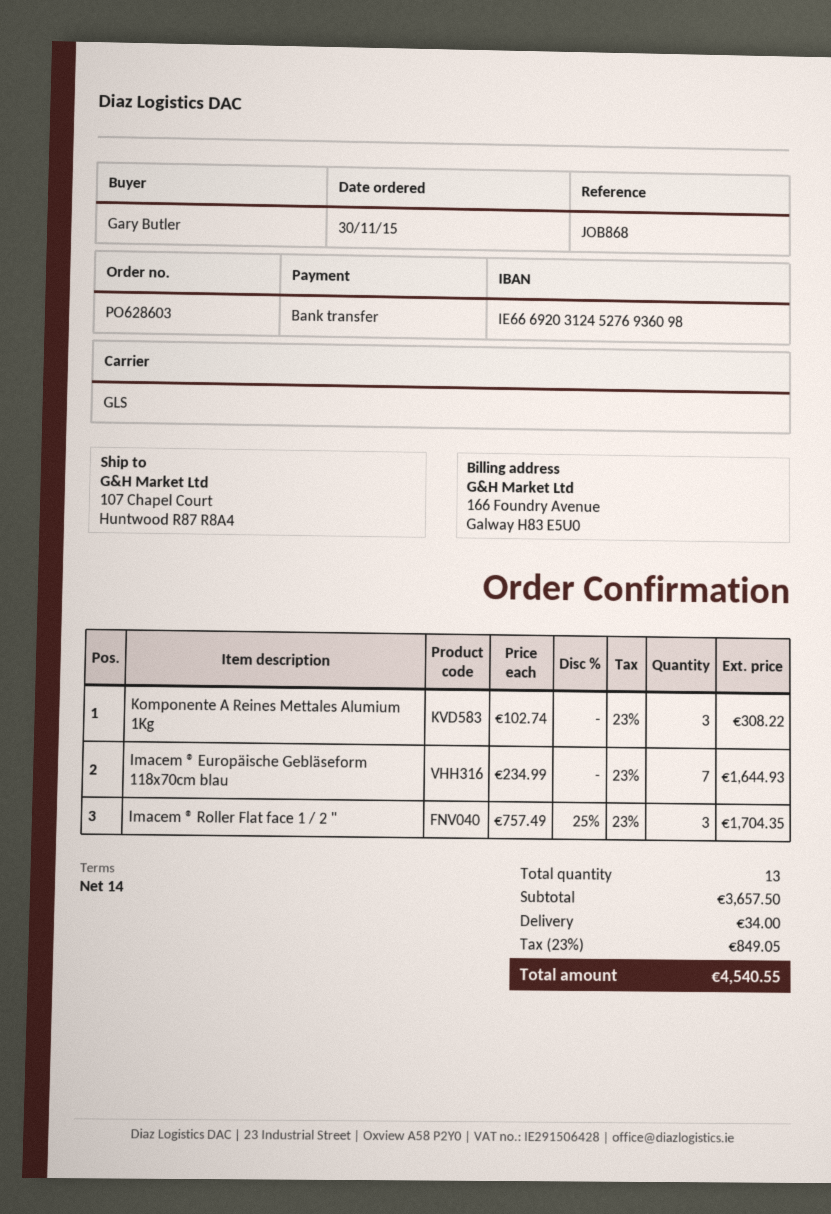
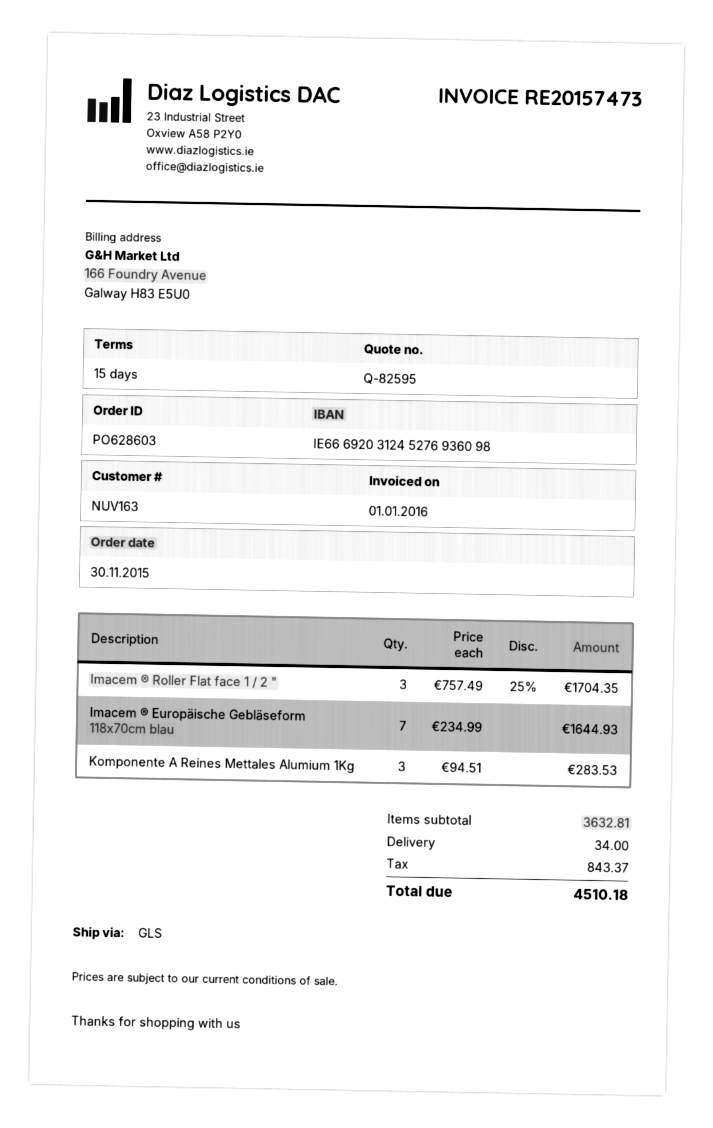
payment terms: 14 days -> 15 days
Komponente A Reines Mettales Alumium 1Kg: 3 x 102.74 = 308.22 -> 3 x 94.51 = 283.53
subtotal: 3657.50 -> 3632.81
tax: 849.05 -> 843.37
total: 4540.55 -> 4510.18

